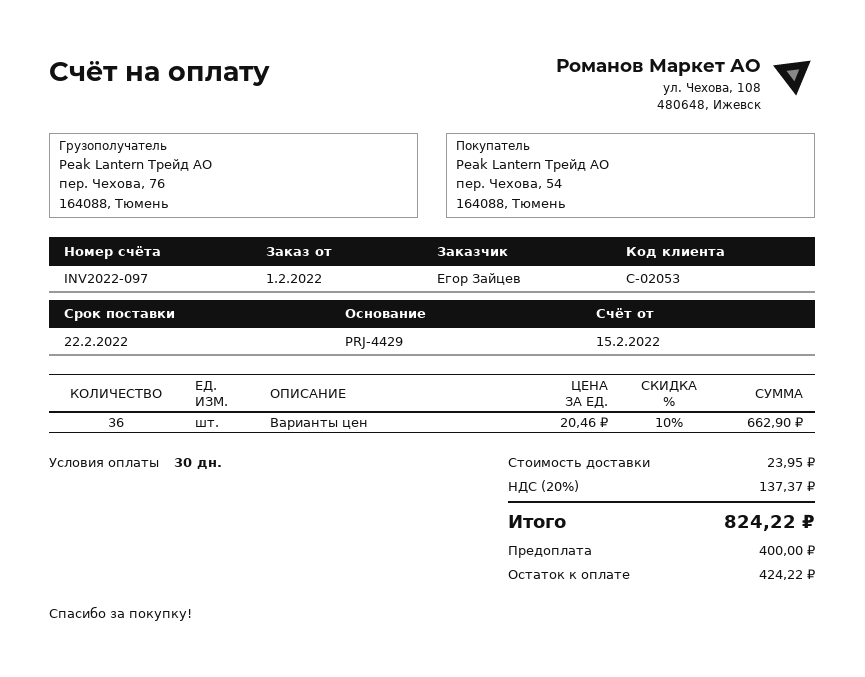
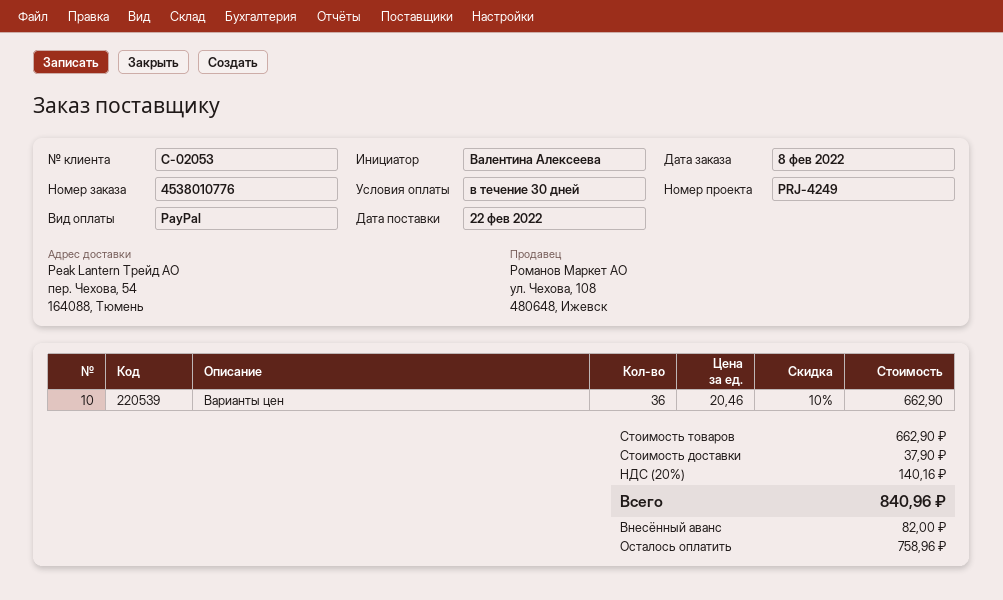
order date: 2022-02-01 -> 2022-02-08
reference: PRJ-4429 -> PRJ-4249
ordered by: Егор Зайцев -> Валентина Алексеева
ship to: пер. Чехова, 76, 164088, Тюмень -> пер. Чехова, 54, 164088, Тюмень
shipping: 23.95 -> 37.90
tax: 20% = 137.37 -> 20% = 140.16
total: 824.22 -> 840.96
deposit: 400.00 -> 82.00
balance: 424.22 -> 758.96

